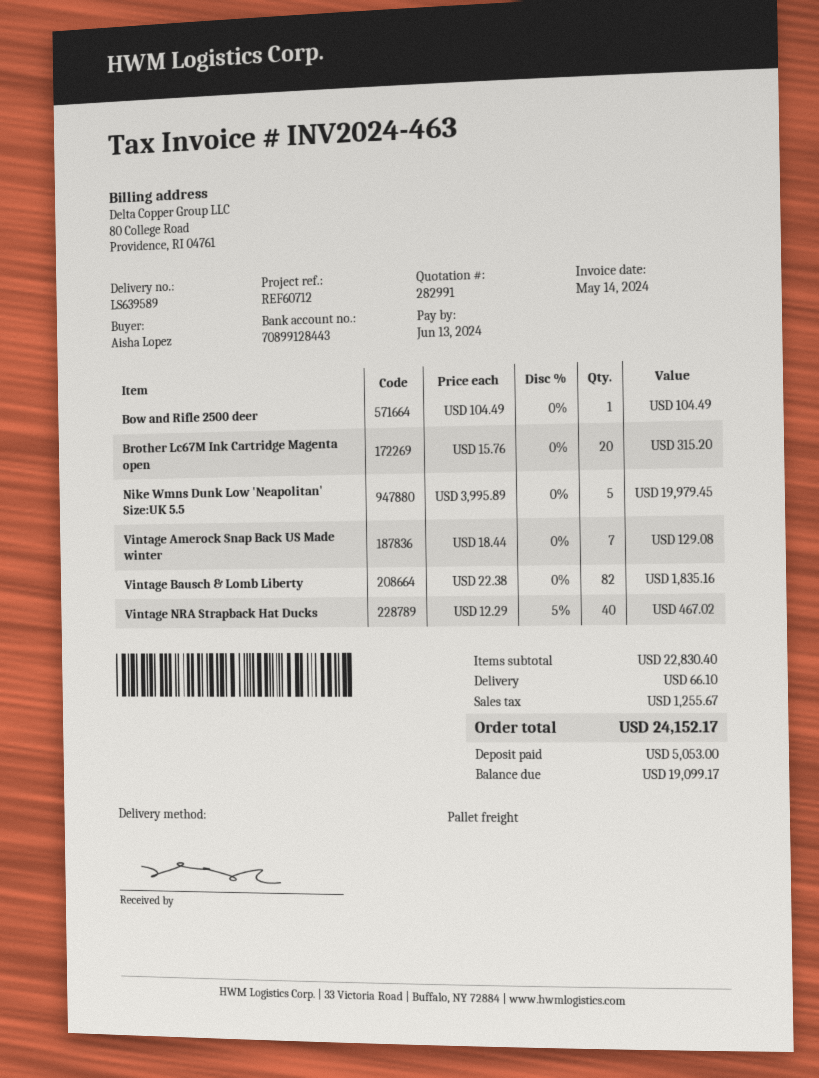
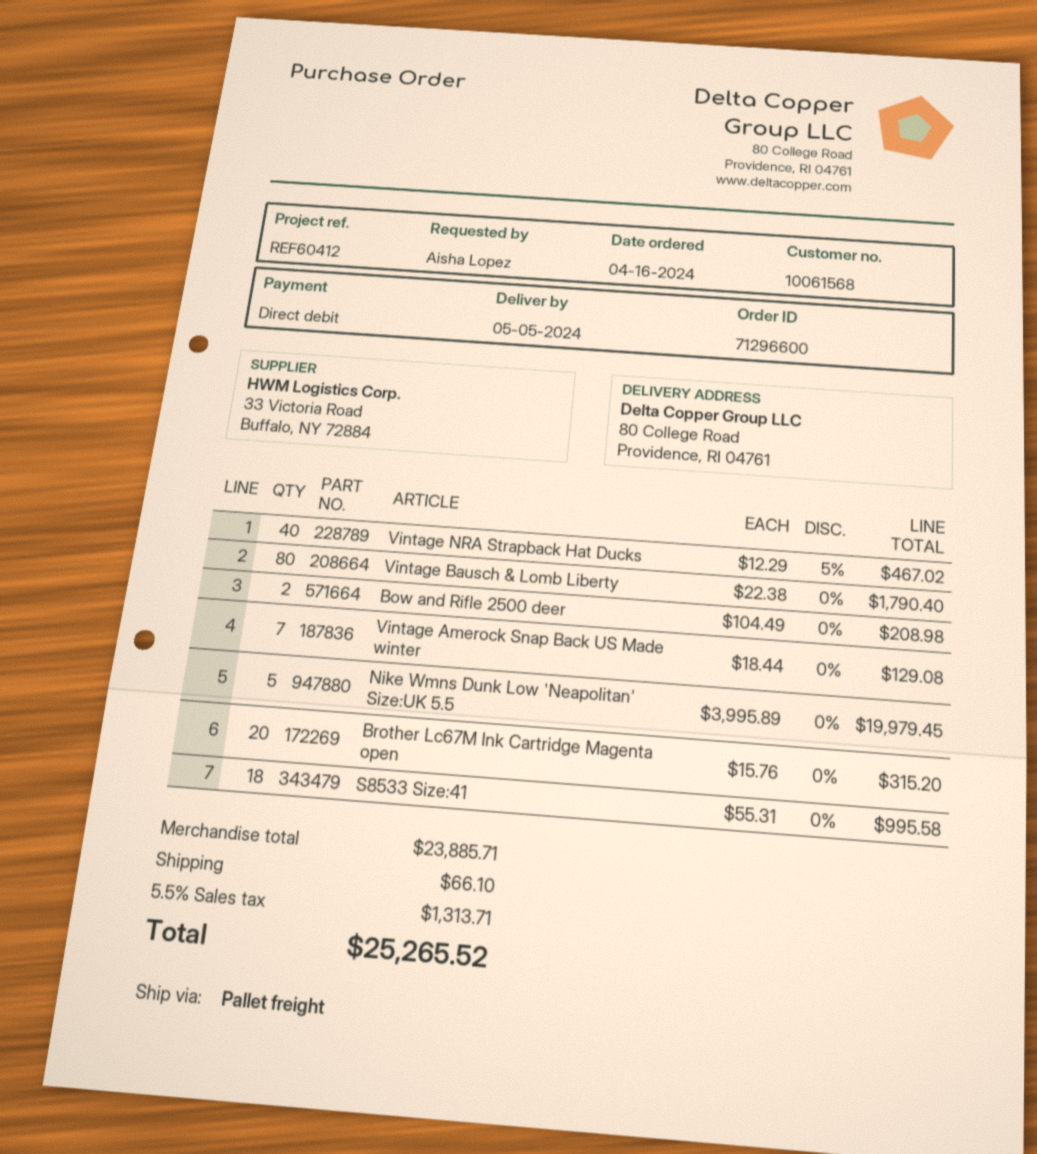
reference: REF60712 -> REF60412
Bow and Rifle 2500 deer: 1 x 104.49 = 104.49 -> 2 x 104.49 = 208.98
Vintage Bausch & Lomb Liberty: 82 x 22.38 = 1835.16 -> 80 x 22.38 = 1790.40
S8533 Size:41: none -> 18 x 55.31 = 995.58
subtotal: 22830.40 -> 23885.71
tax: 1255.67 -> 1313.71
total: 24152.17 -> 25265.52

